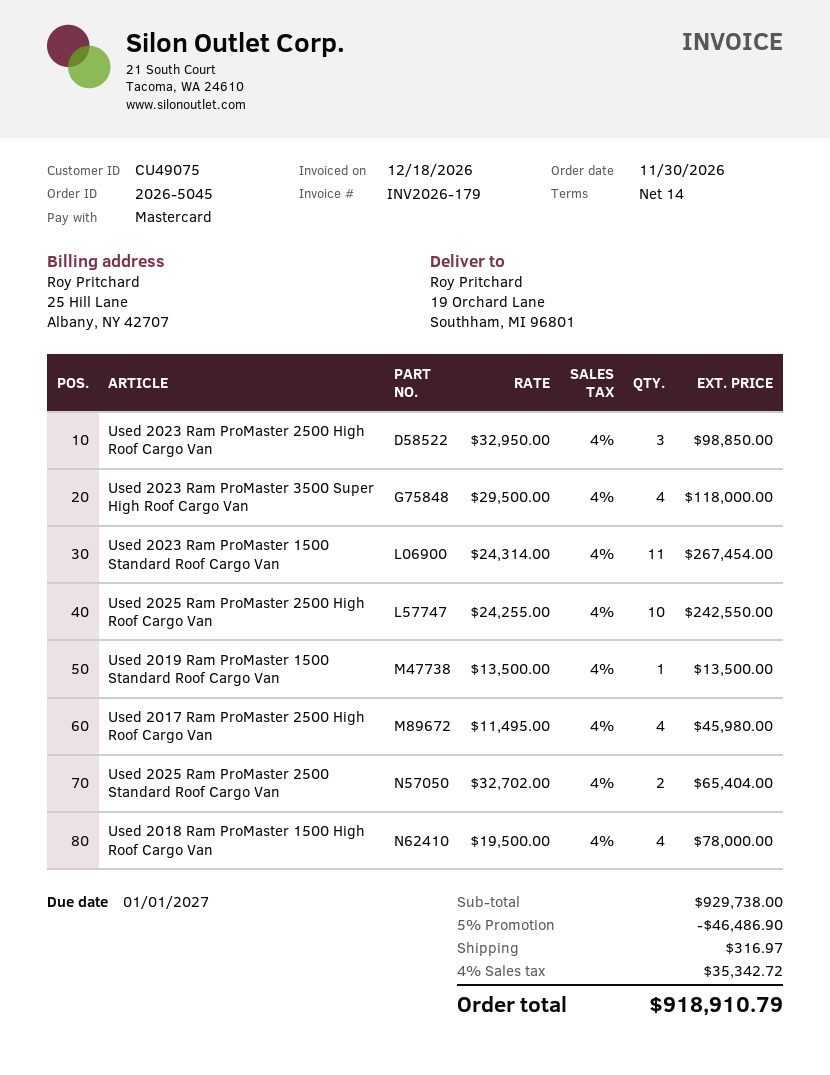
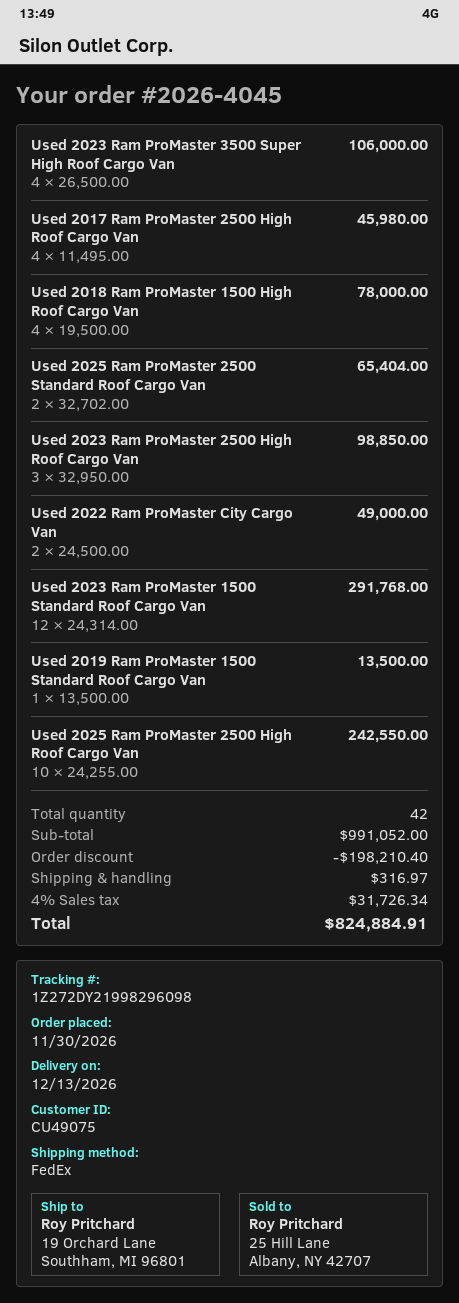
order number: 2026-5045 -> 2026-4045
Used 2023 Ram ProMaster 3500 Super High Roof Cargo Van: 4 x 29500.00 = 118000.00 -> 4 x 26500.00 = 106000.00
Used 2023 Ram ProMaster 1500 Standard Roof Cargo Van: 11 x 24314.00 = 267454.00 -> 12 x 24314.00 = 291768.00
Used 2022 Ram ProMaster City Cargo Van: none -> 2 x 24500.00 = 49000.00
subtotal: 929738.00 -> 991052.00
discount: 46486.90 -> 198210.40
tax: 4% = 35342.72 -> 4% = 31726.34
total: 918910.79 -> 824884.91

